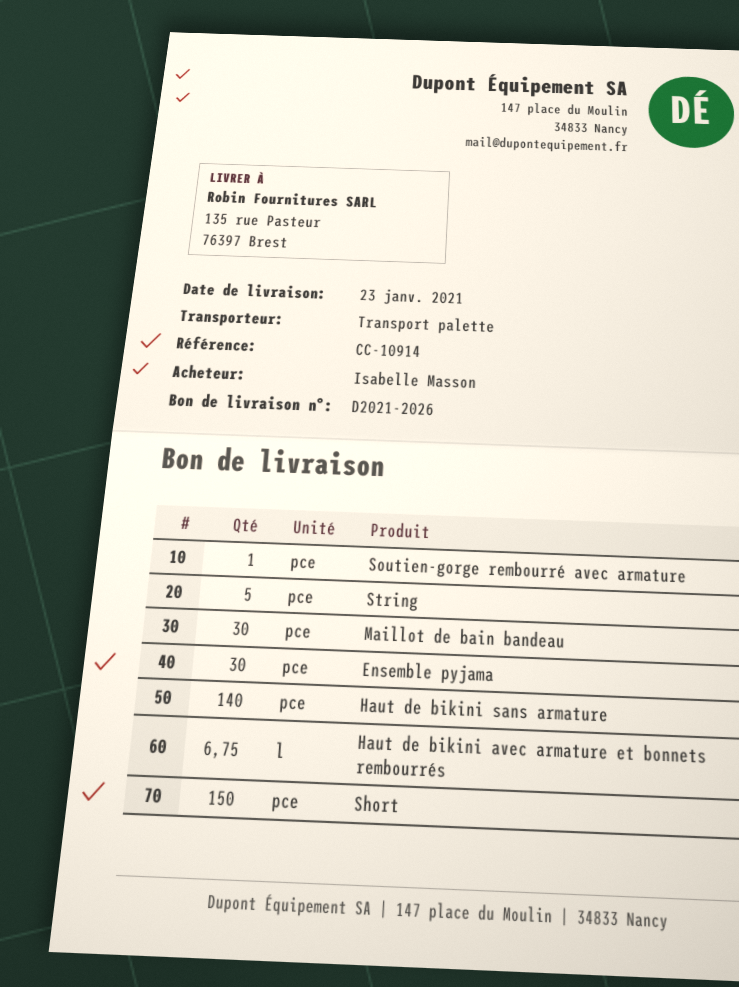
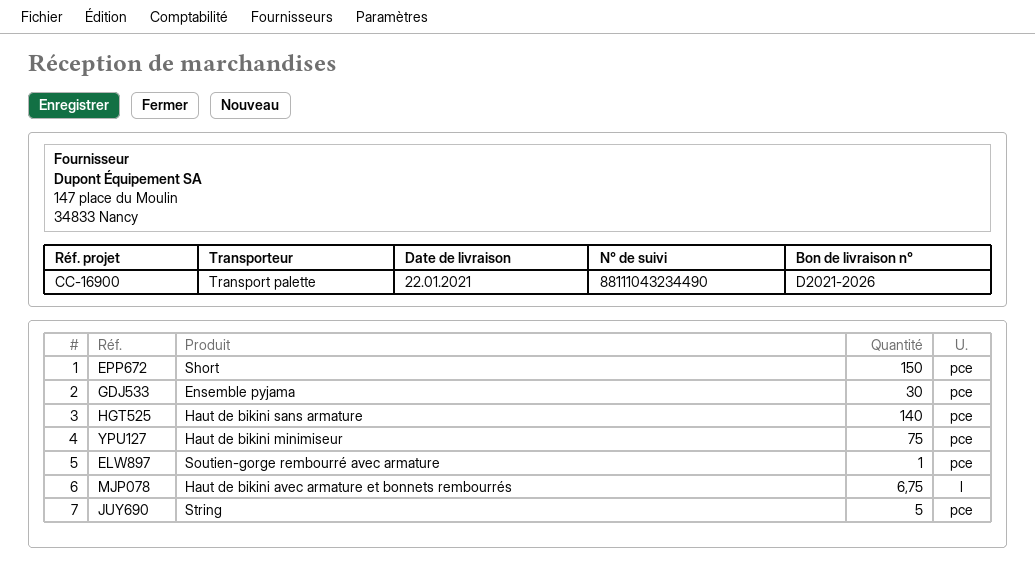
delivery date: 2021-01-23 -> 2021-01-22
reference: CC-10914 -> CC-16900
Maillot de bain bandeau: 30 -> none
Haut de bikini minimiseur: none -> 75

